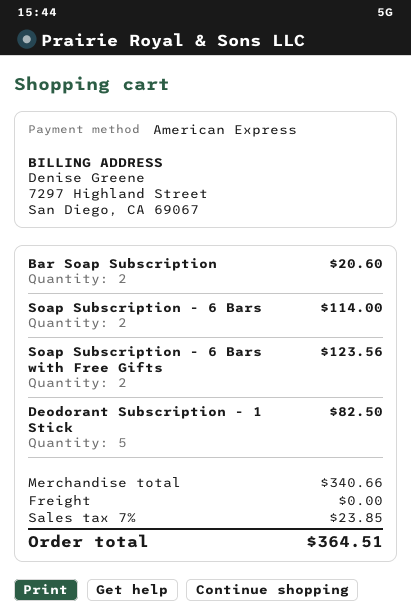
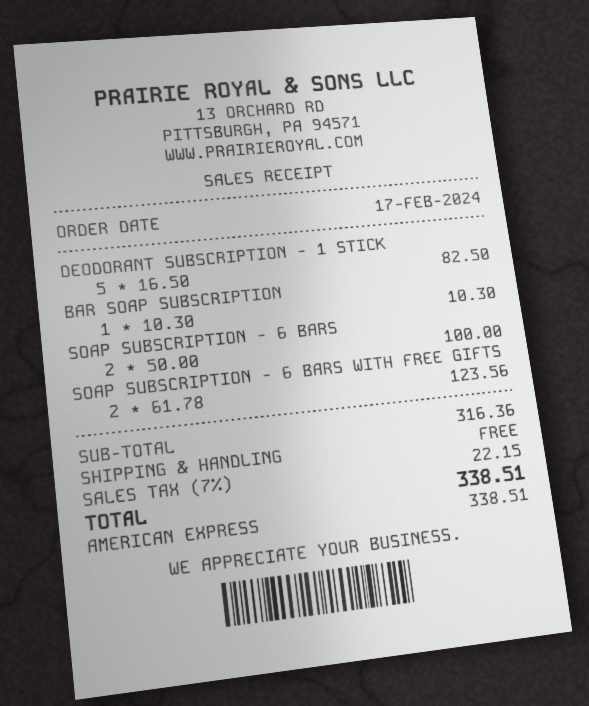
Bar Soap Subscription: 2 for 20.60 -> 1 for 10.30
Soap Subscription - 6 Bars: 2 for 114.00 -> 2 for 100.00
subtotal: 340.66 -> 316.36
tax: 7% = 23.85 -> 7% = 22.15
total: 364.51 -> 338.51

